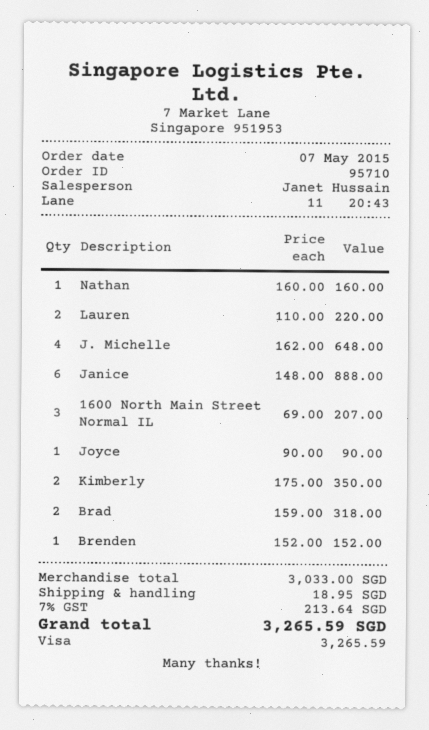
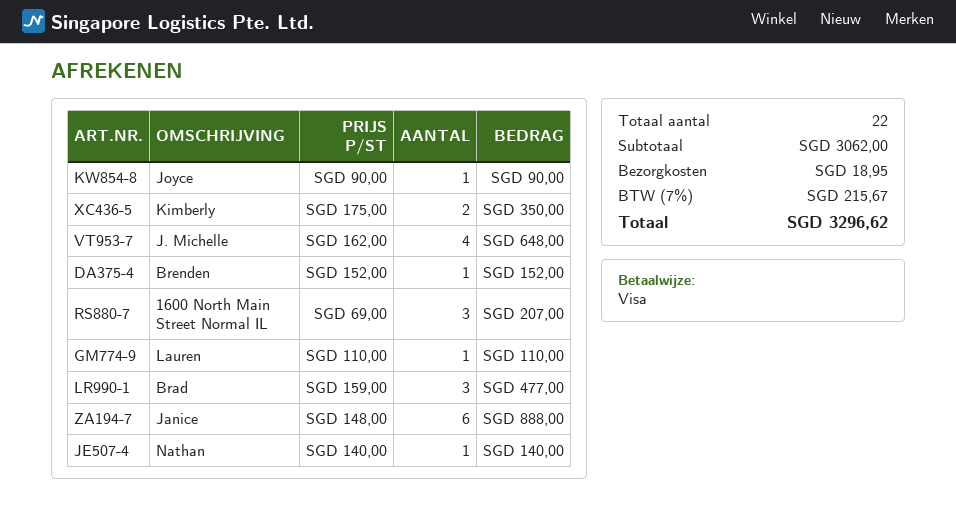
Nathan: 1 x 160.00 = 160.00 -> 1 x 140.00 = 140.00
Lauren: 2 x 110.00 = 220.00 -> 1 x 110.00 = 110.00
Brad: 2 x 159.00 = 318.00 -> 3 x 159.00 = 477.00
subtotal: 3033.00 -> 3062.00
tax: 7% = 213.64 -> 7% = 215.67
total: 3265.59 -> 3296.62

